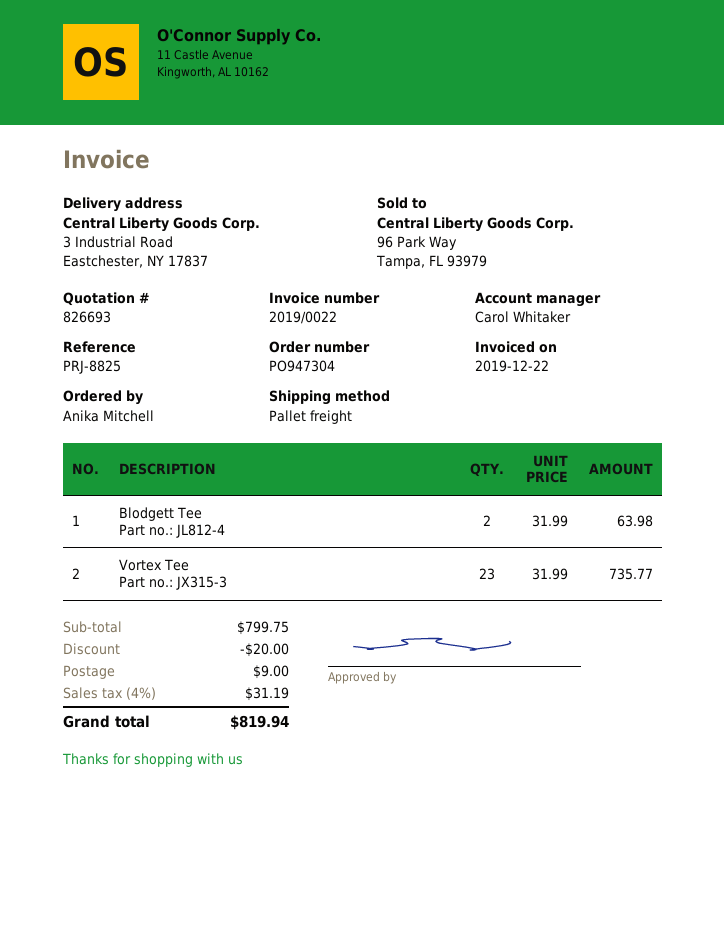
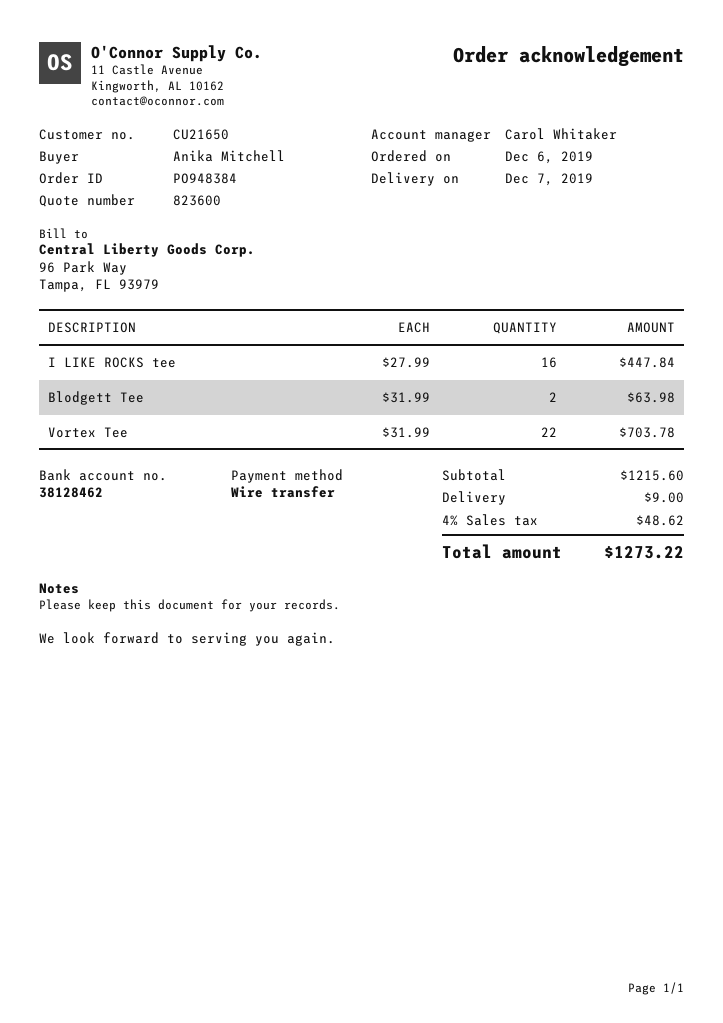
quote number: 826693 -> 823600
order number: PO947304 -> PO948384
Vortex Tee: 23 x 31.99 = 735.77 -> 22 x 31.99 = 703.78
I LIKE ROCKS tee: none -> 16 x 27.99 = 447.84
subtotal: 799.75 -> 1215.60
discount: 20.00 -> none
tax: 4% = 31.19 -> 4% = 48.62
total: 819.94 -> 1273.22

